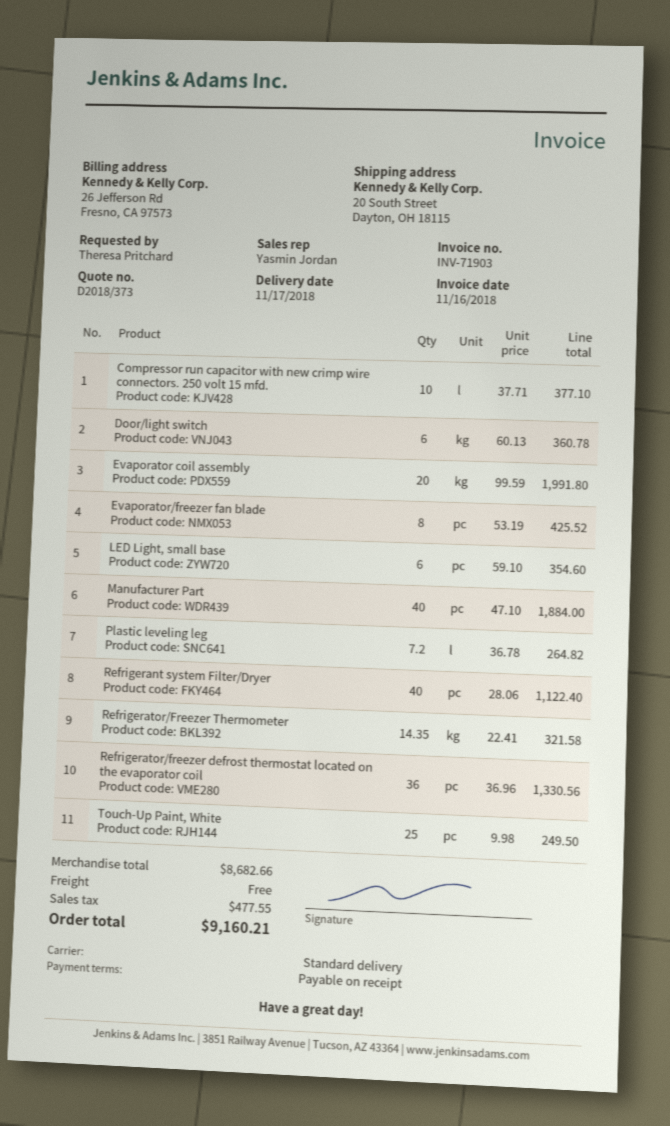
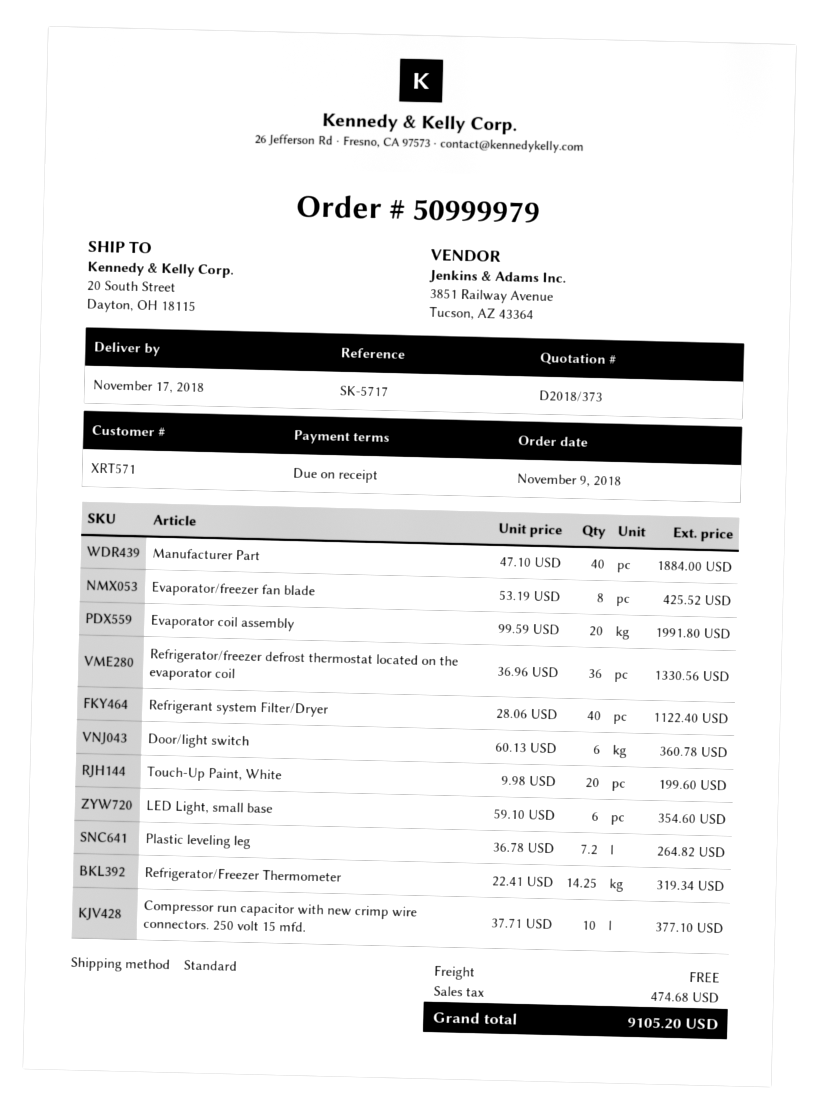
Refrigerator/Freezer Thermometer: 14.35 x 22.41 = 321.58 -> 14.25 x 22.41 = 319.34
Touch-Up Paint, White: 25 x 9.98 = 249.50 -> 20 x 9.98 = 199.60
tax: 477.55 -> 474.68
total: 9160.21 -> 9105.20

